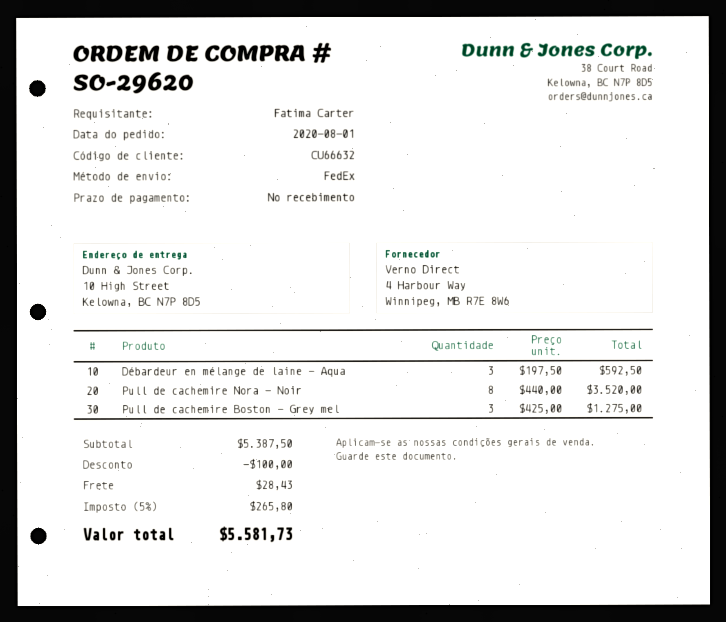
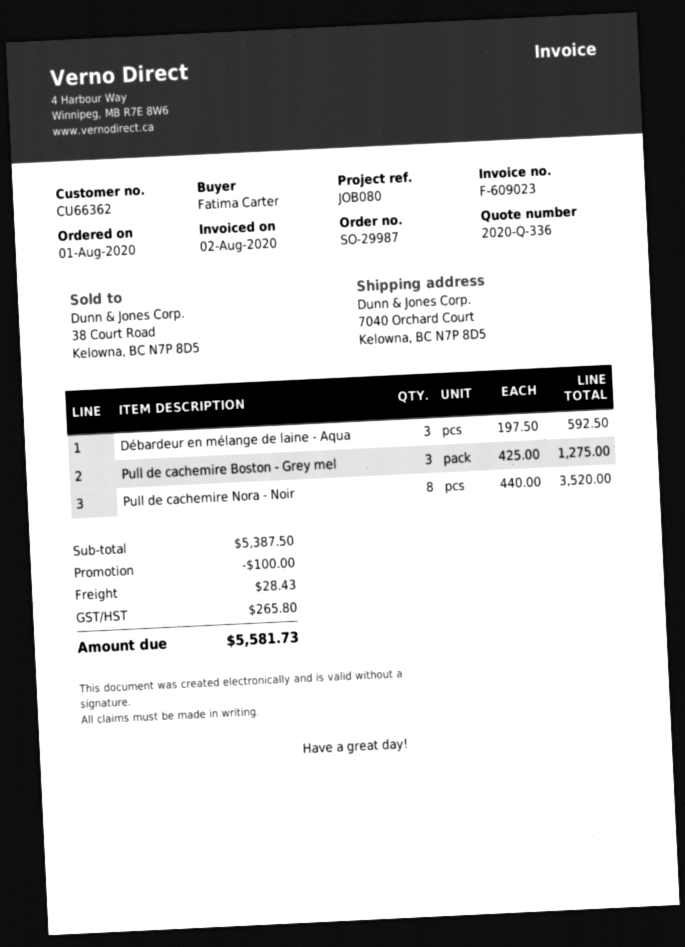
order number: SO-29620 -> SO-29987
customer number: CU66632 -> CU66362
ship to: 10 High Street, Kelowna, BC N7P 8D5 -> 7040 Orchard Court, Kelowna, BC N7P 8D5

